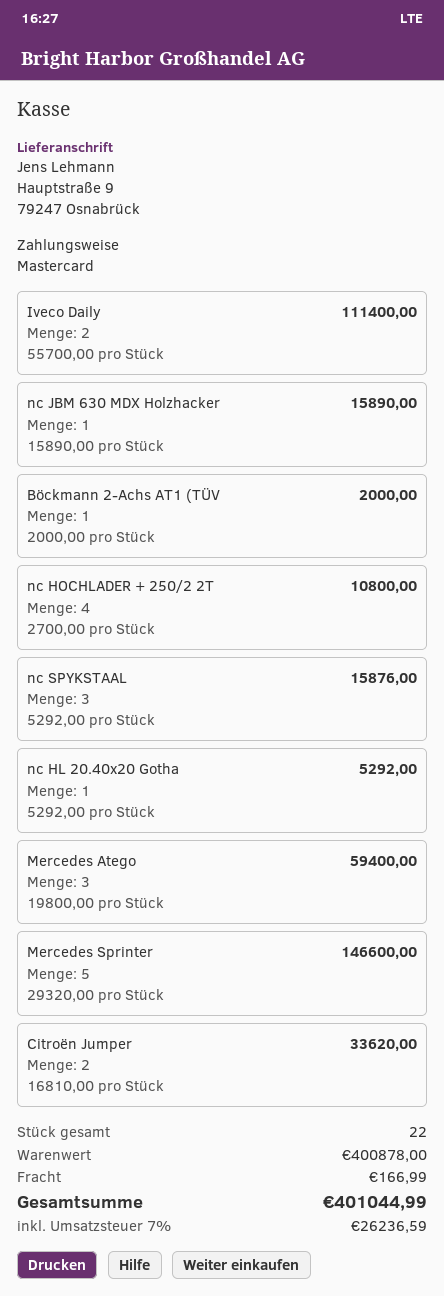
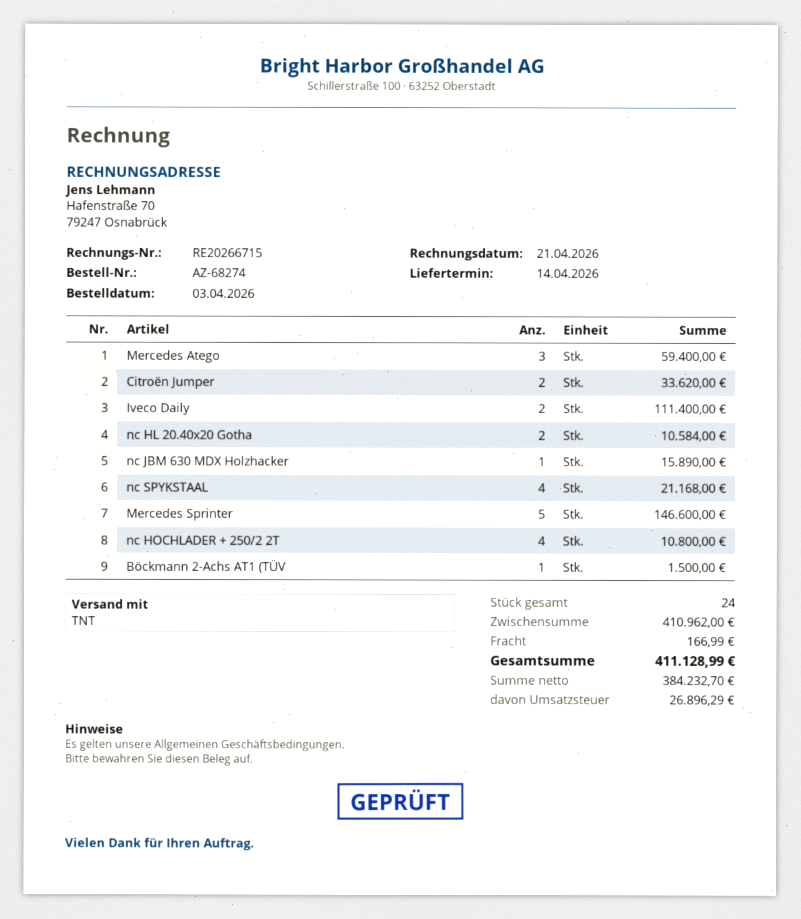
Böckmann 2-Achs AT1 (TÜV: 1 for 2000.00 -> 1 for 1500.00
nc SPYKSTAAL: 3 for 15876.00 -> 4 for 21168.00
nc HL 20.40x20 Gotha: 1 for 5292.00 -> 2 for 10584.00
total quantity: 22 -> 24
subtotal: 400878.00 -> 410962.00
tax: 26236.59 -> 26896.29
total: 401044.99 -> 411128.99

